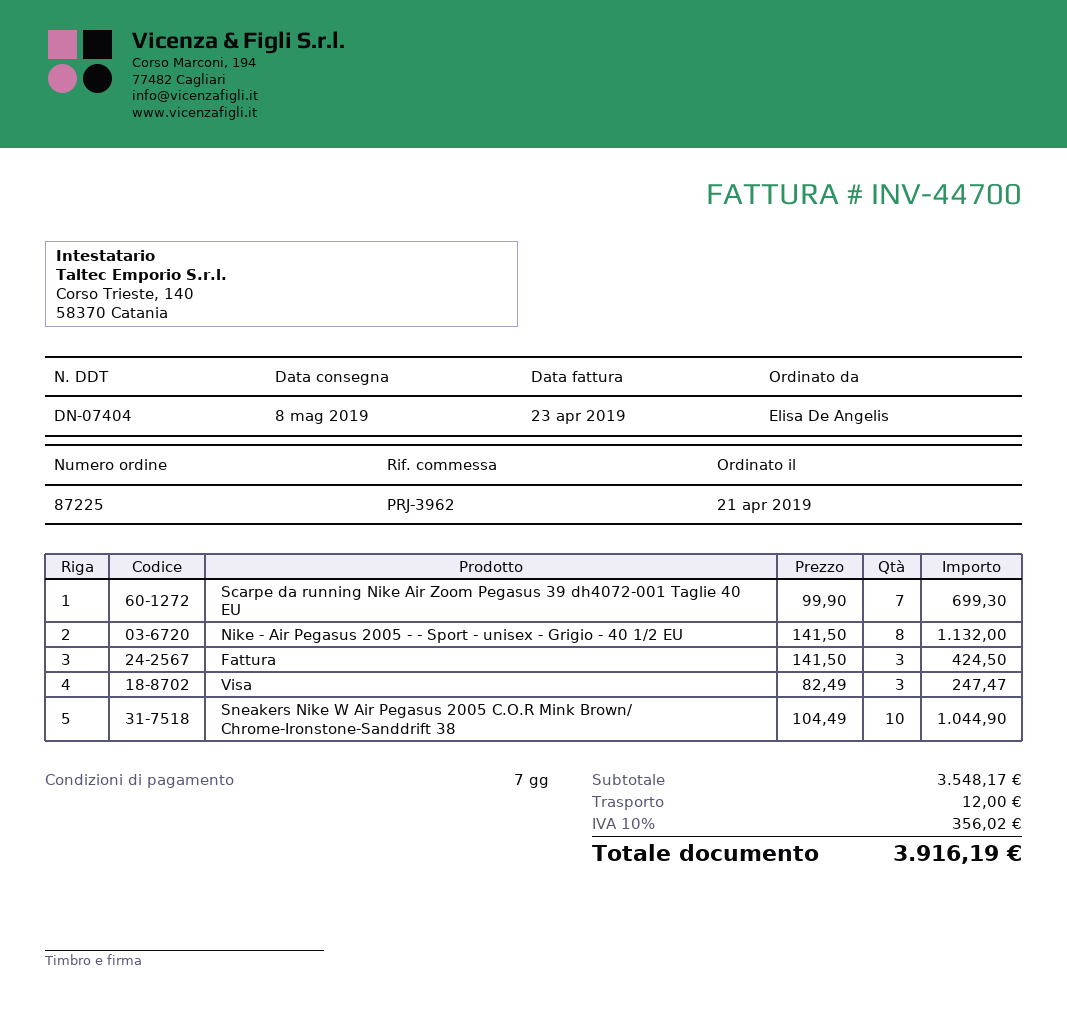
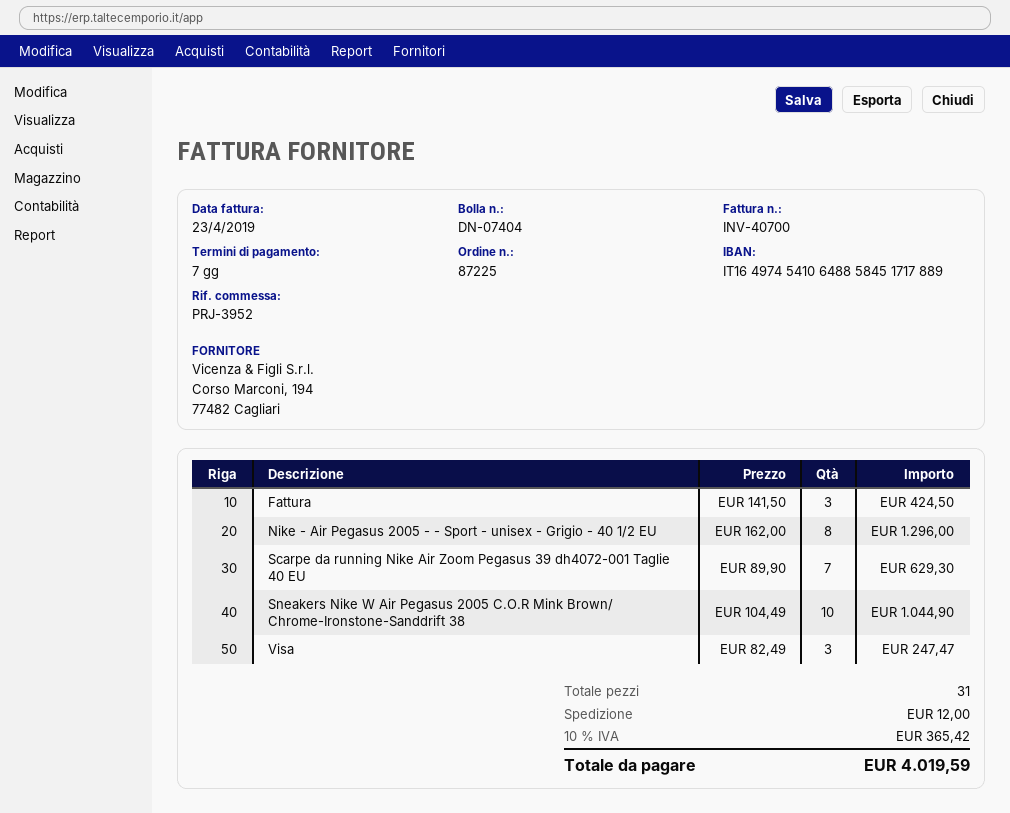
invoice number: INV-44700 -> INV-40700
reference: PRJ-3962 -> PRJ-3952
Scarpe da running Nike Air Zoom Pegasus 39 dh4072-001 Taglie 40 EU: 7 x 99.90 = 699.30 -> 7 x 89.90 = 629.30
Nike - Air Pegasus 2005 - - Sport - unisex - Grigio - 40 1/2 EU: 8 x 141.50 = 1132.00 -> 8 x 162.00 = 1296.00
tax: 10% = 356.02 -> 10% = 365.42
total: 3916.19 -> 4019.59

